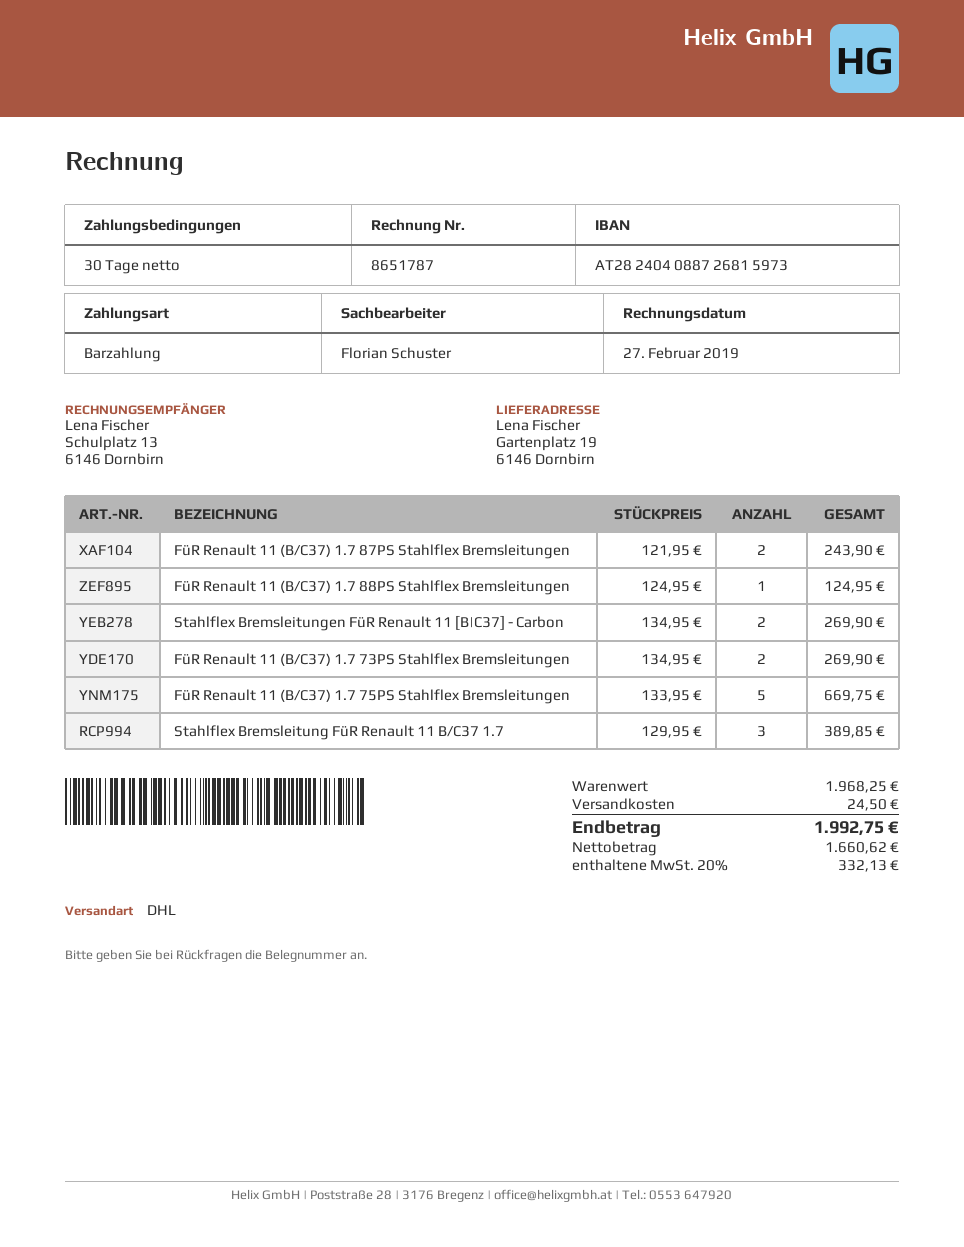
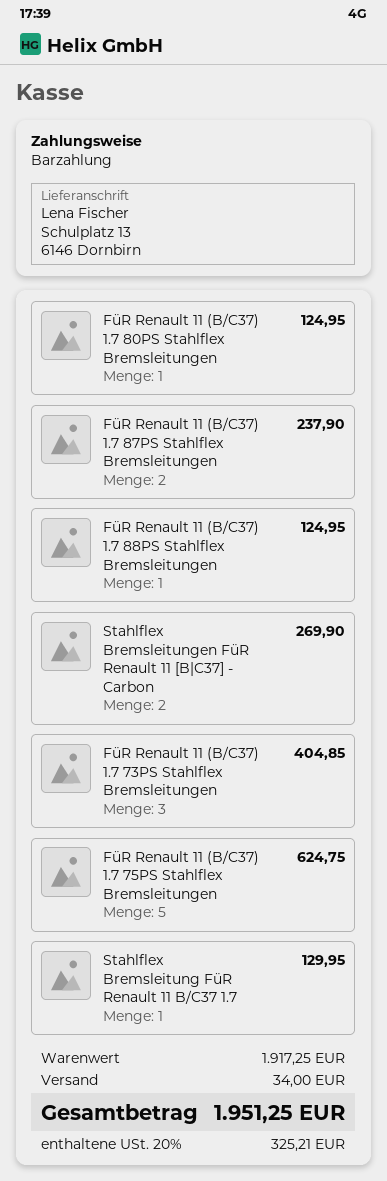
ship to: Gartenplatz 19, 6146 Dornbirn -> Schulplatz 13, 6146 Dornbirn
FüR Renault 11 (B/C37) 1.7 87PS Stahlflex Bremsleitungen: 2 for 243.90 -> 2 for 237.90
FüR Renault 11 (B/C37) 1.7 73PS Stahlflex Bremsleitungen: 2 for 269.90 -> 3 for 404.85
FüR Renault 11 (B/C37) 1.7 75PS Stahlflex Bremsleitungen: 5 for 669.75 -> 5 for 624.75
Stahlflex Bremsleitung FüR Renault 11 B/C37 1.7: 3 for 389.85 -> 1 for 129.95
FüR Renault 11 (B/C37) 1.7 80PS Stahlflex Bremsleitungen: none -> 1 for 124.95
subtotal: 1968.25 -> 1917.25
shipping: 24.50 -> 34.00
tax: 20% = 332.13 -> 20% = 325.21
total: 1992.75 -> 1951.25

